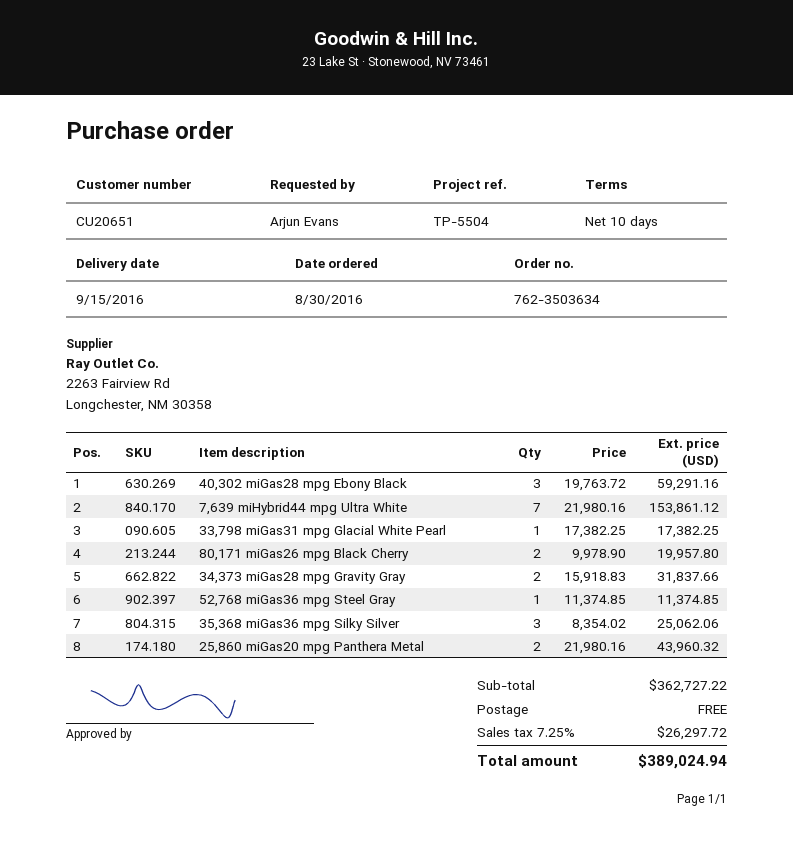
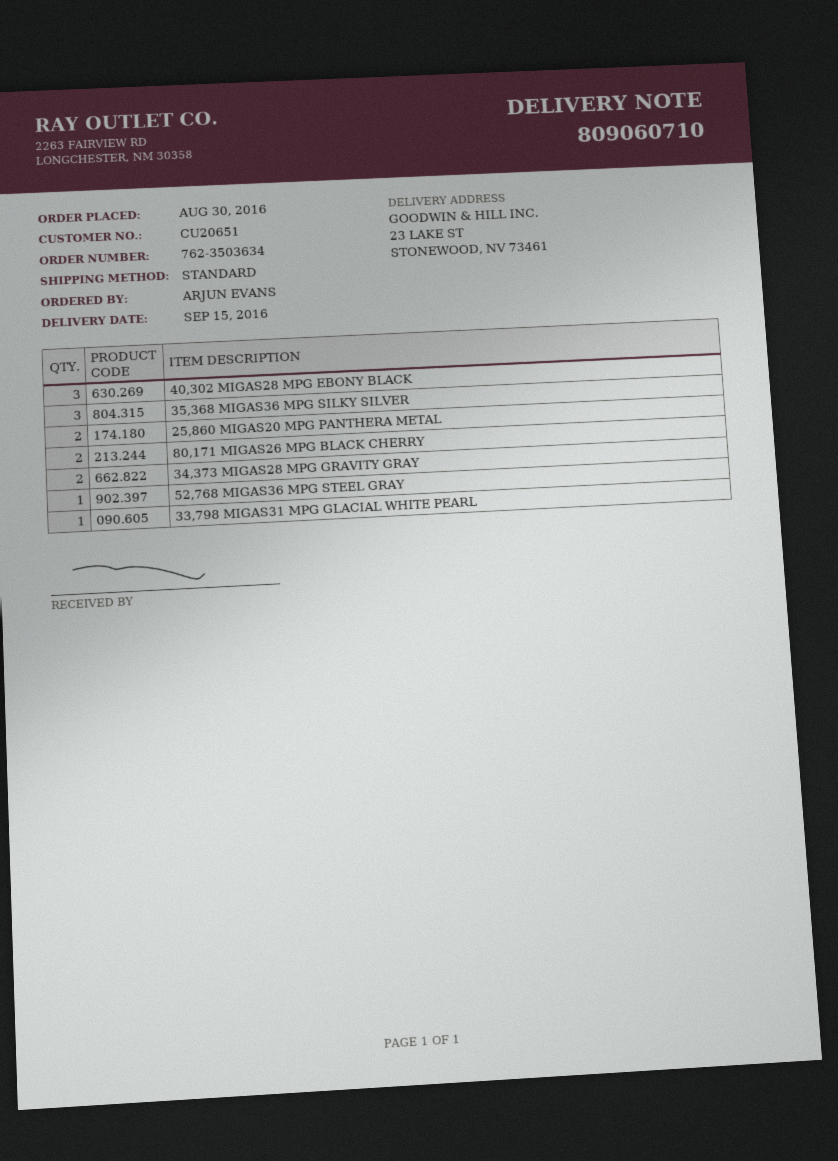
7,639 miHybrid44 mpg Ultra White: 7 -> none

